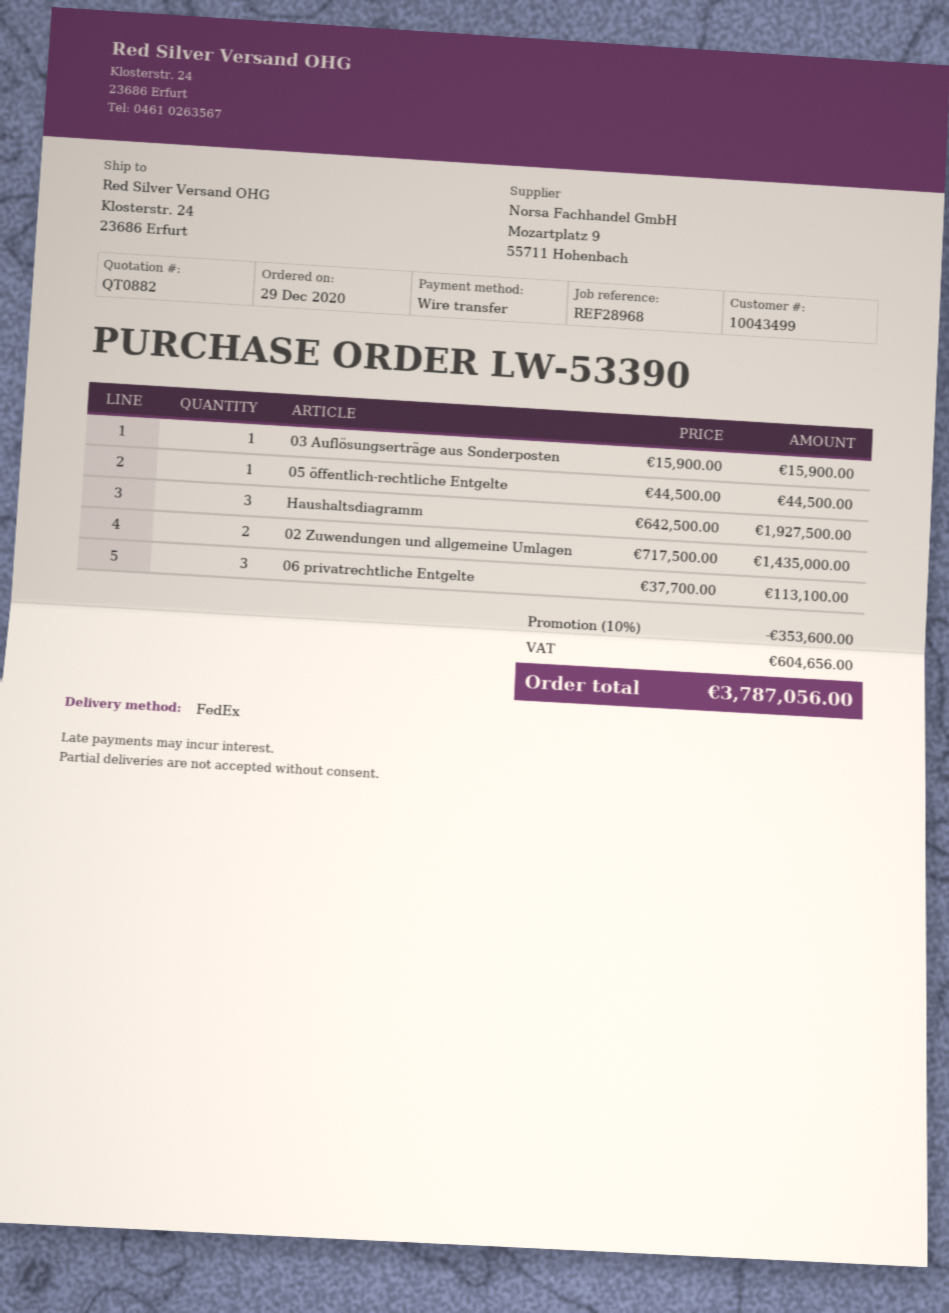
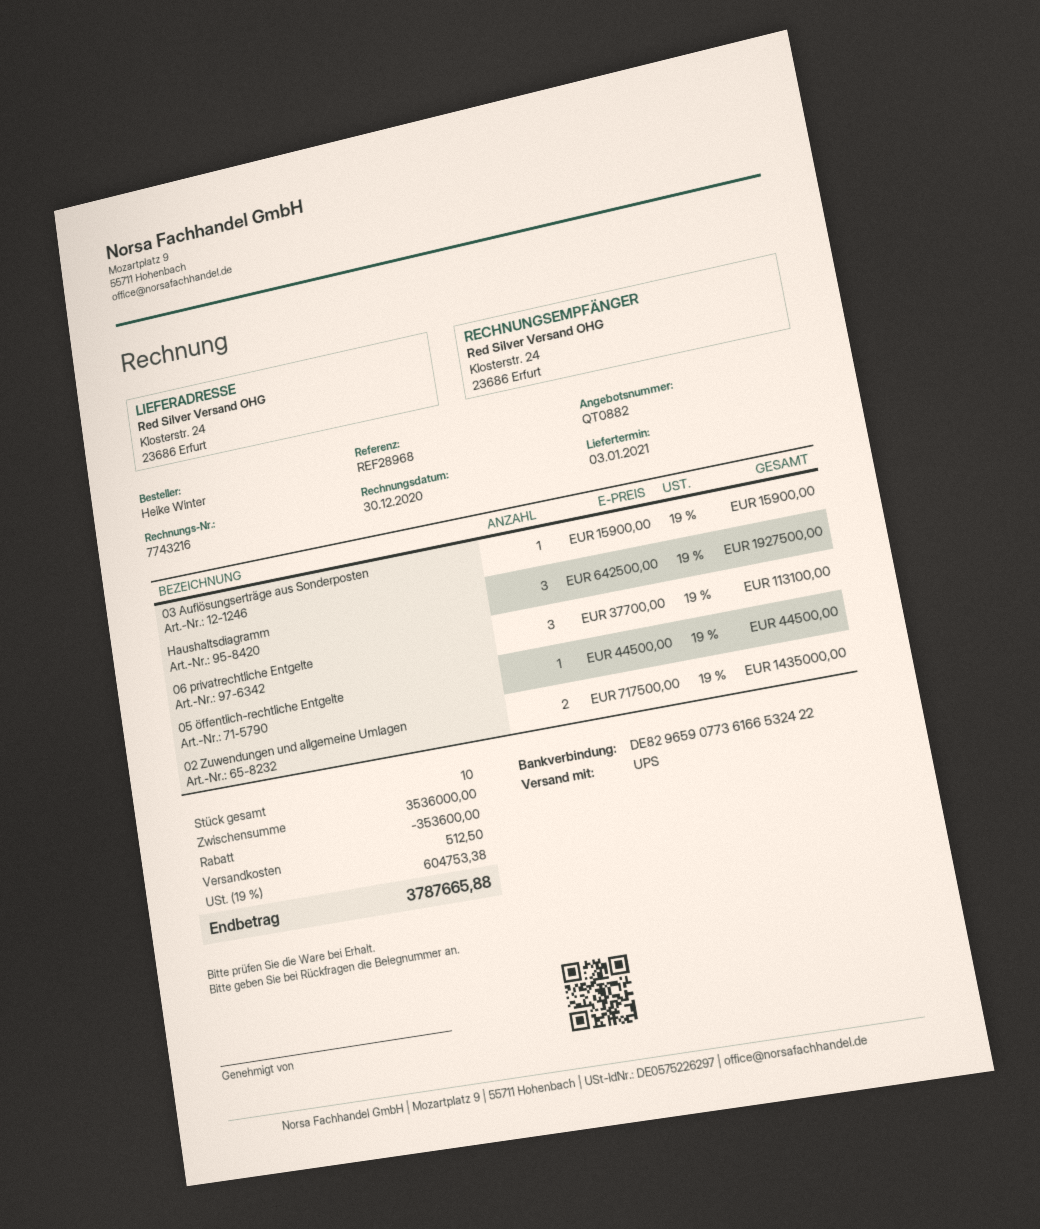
shipping method: FedEx -> UPS
shipping: none -> 512.50
tax: 604656.00 -> 604753.38
total: 3787056.00 -> 3787665.88

